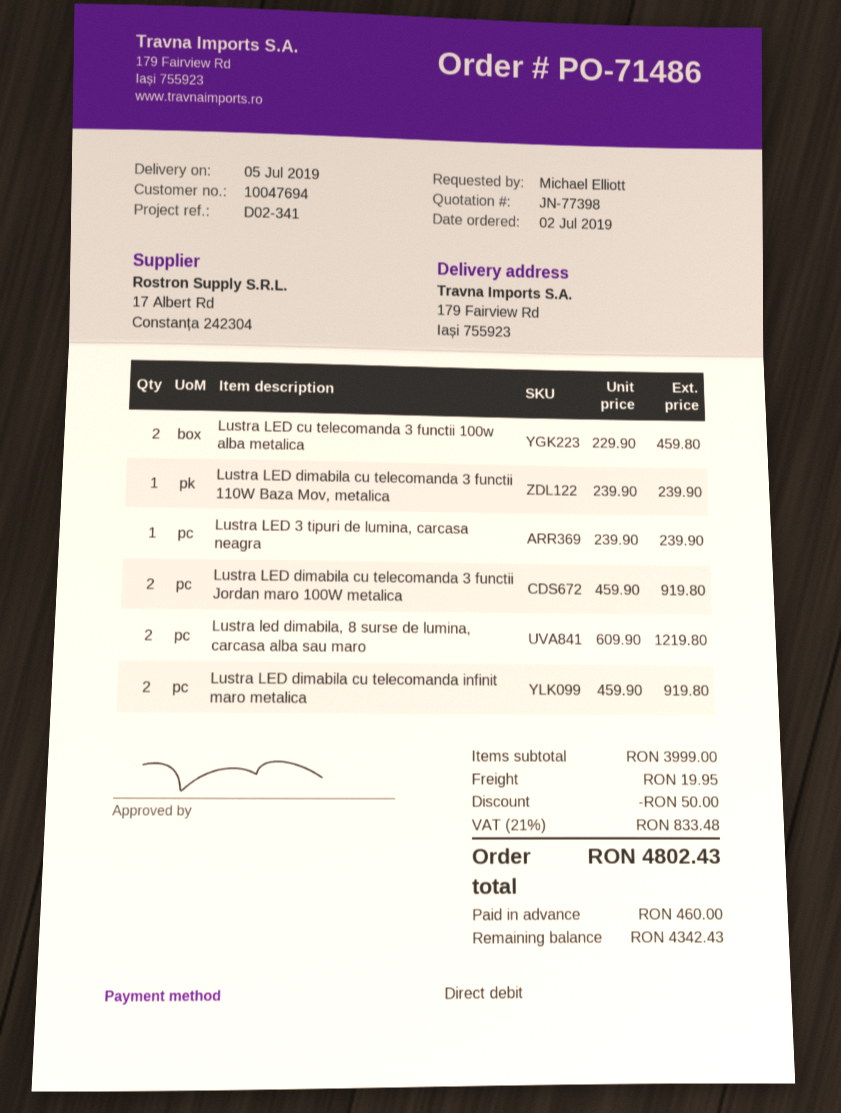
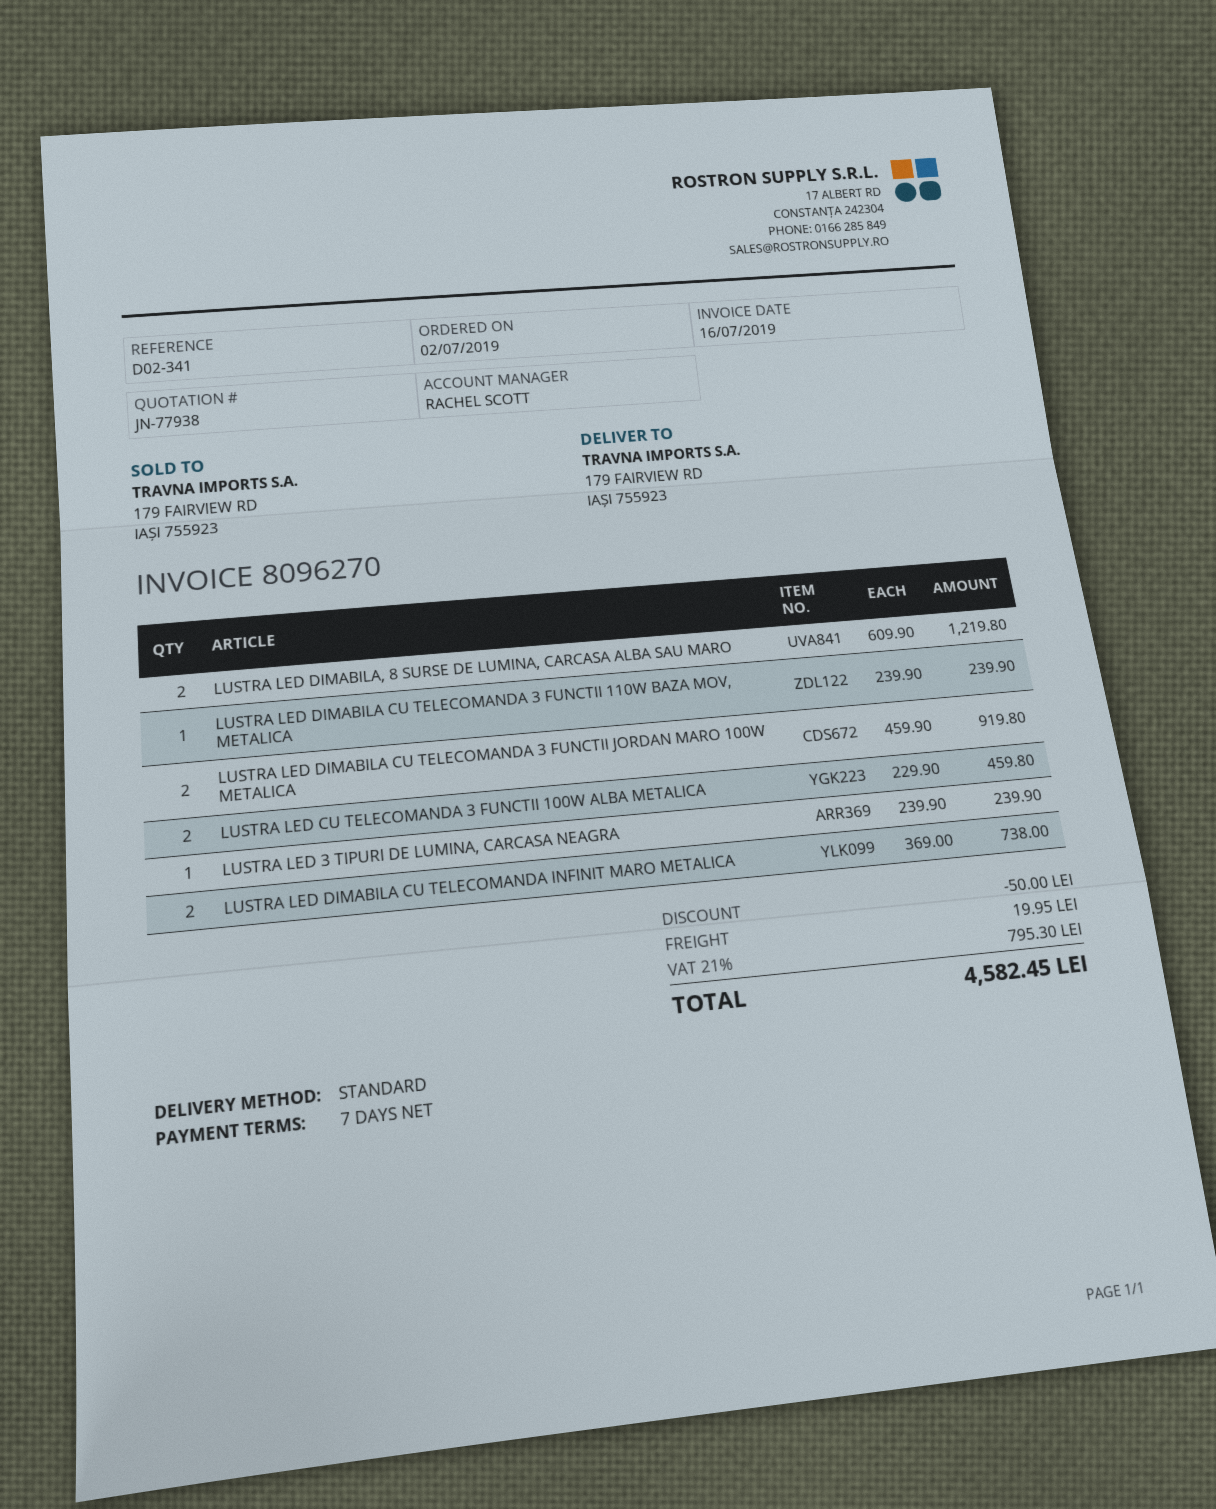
quote number: JN-77398 -> JN-77938
Lustra LED dimabila cu telecomanda infinit maro metalica: 2 x 459.90 = 919.80 -> 2 x 369.00 = 738.00
tax: 21% = 833.48 -> 21% = 795.30
total: 4802.43 -> 4582.45

